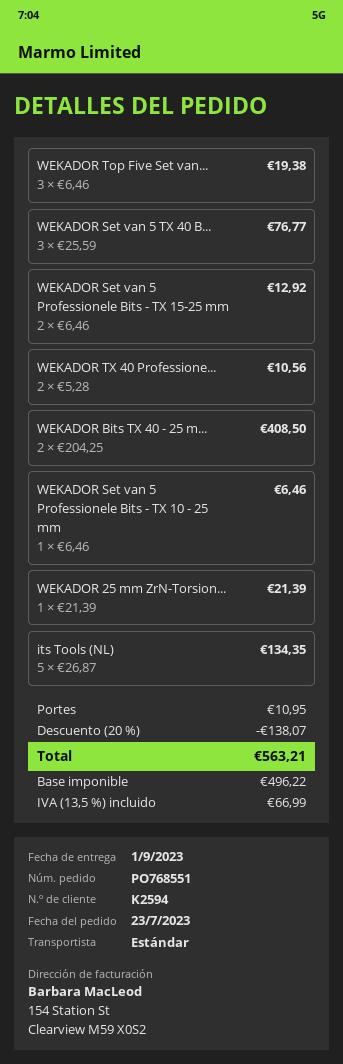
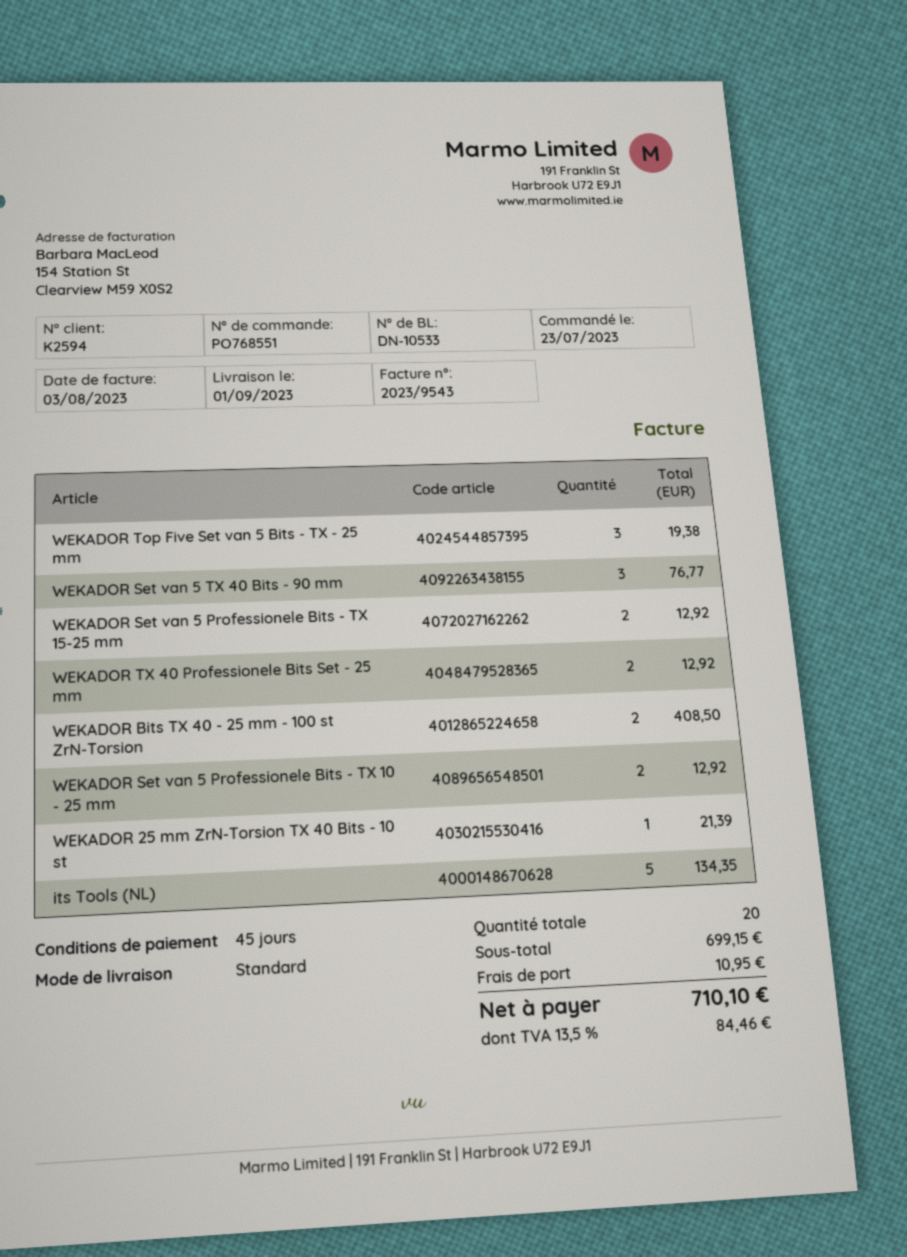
WEKADOR TX 40 Professione...: 2 for 10.56 -> 2 for 12.92
WEKADOR Set van 5 Professionele Bits - TX 10 - 25 mm: 1 for 6.46 -> 2 for 12.92
discount: 20% = 138.07 -> none
tax: 13.5% = 66.99 -> 13.5% = 84.46
total: 563.21 -> 710.10

